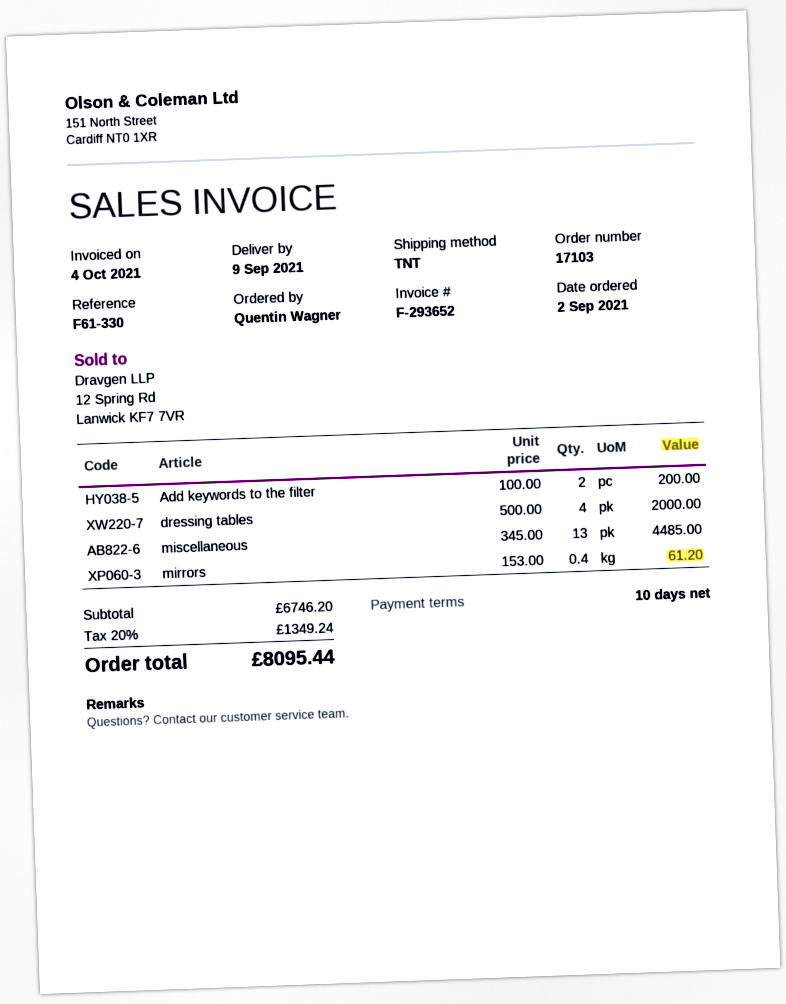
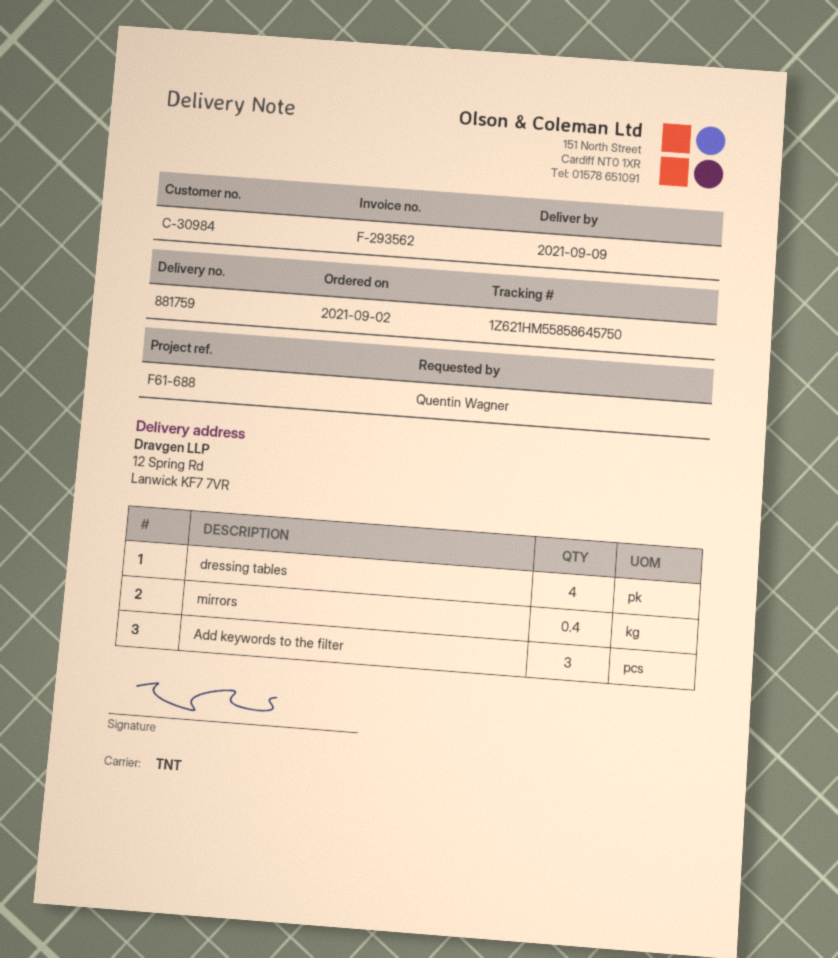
invoice number: F-293652 -> F-293562
reference: F61-330 -> F61-688
Add keywords to the filter: 2 -> 3
miscellaneous: 13 -> none

